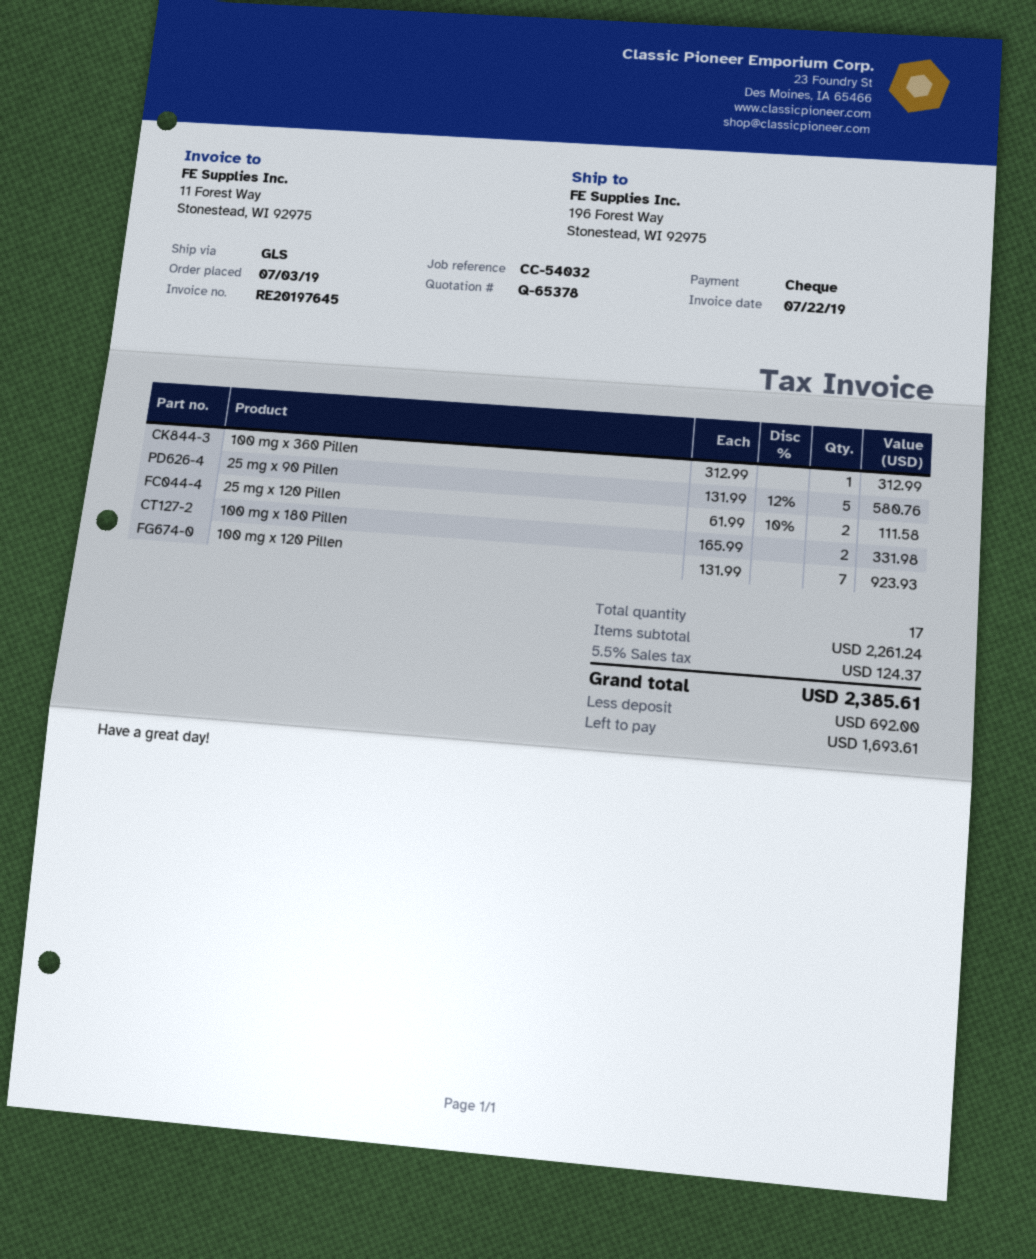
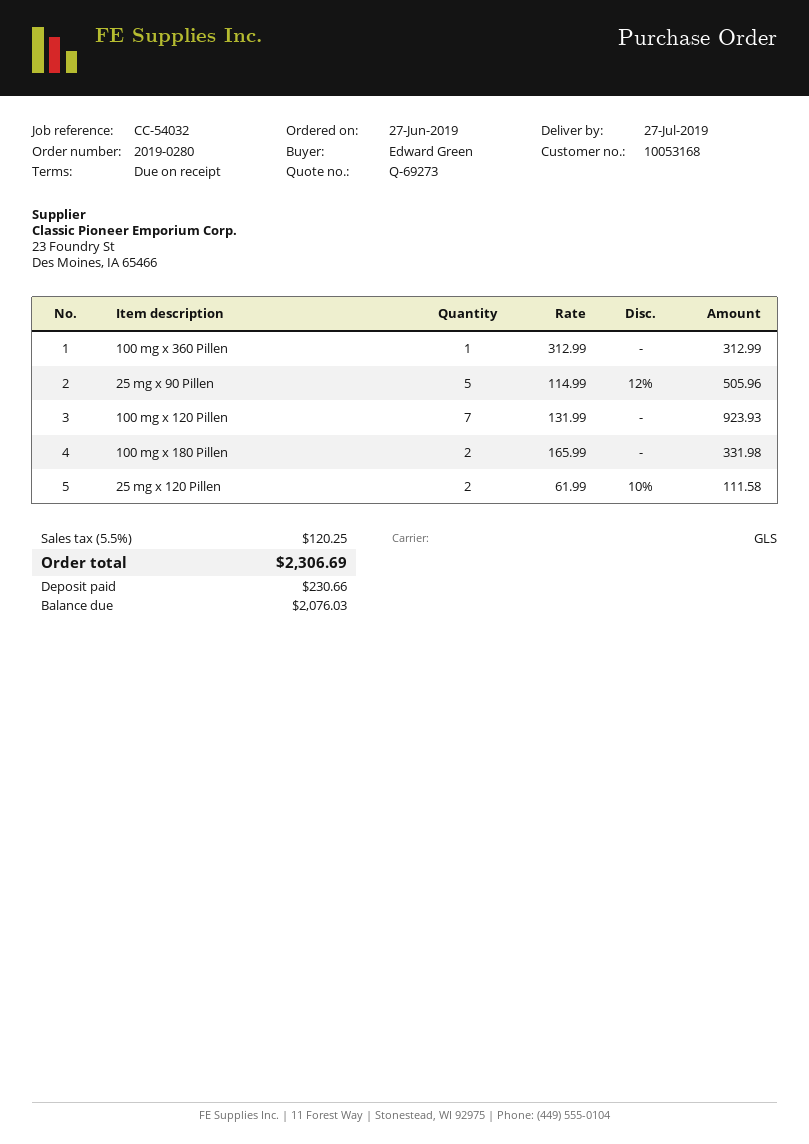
quote number: Q-65378 -> Q-69273
order date: 2019-07-03 -> 2019-06-27
25 mg x 90 Pillen: 5 x 131.99 - 12% = 580.76 -> 5 x 114.99 - 12% = 505.96
tax: 5.5% = 124.37 -> 5.5% = 120.25
total: 2385.61 -> 2306.69
deposit: 692.00 -> 230.66
balance: 1693.61 -> 2076.03

